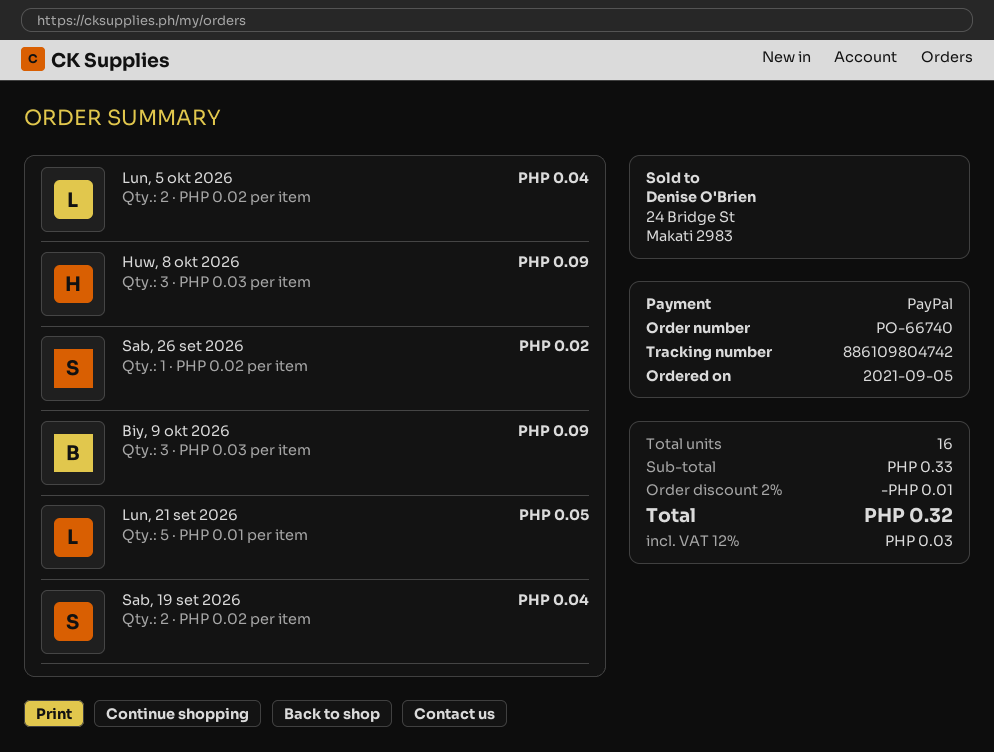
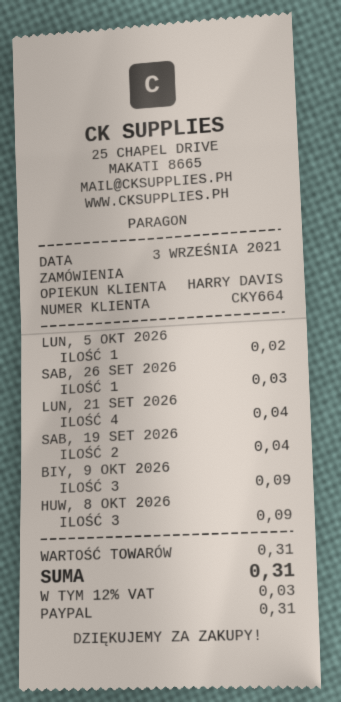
order date: 2021-09-05 -> 2021-09-03
Lun, 5 okt 2026: 2 for 0.04 -> 1 for 0.02
Sab, 26 set 2026: 1 for 0.02 -> 1 for 0.03
Lun, 21 set 2026: 5 for 0.05 -> 4 for 0.04
subtotal: 0.33 -> 0.31
discount: 2% = 0.01 -> none
total: 0.32 -> 0.31

